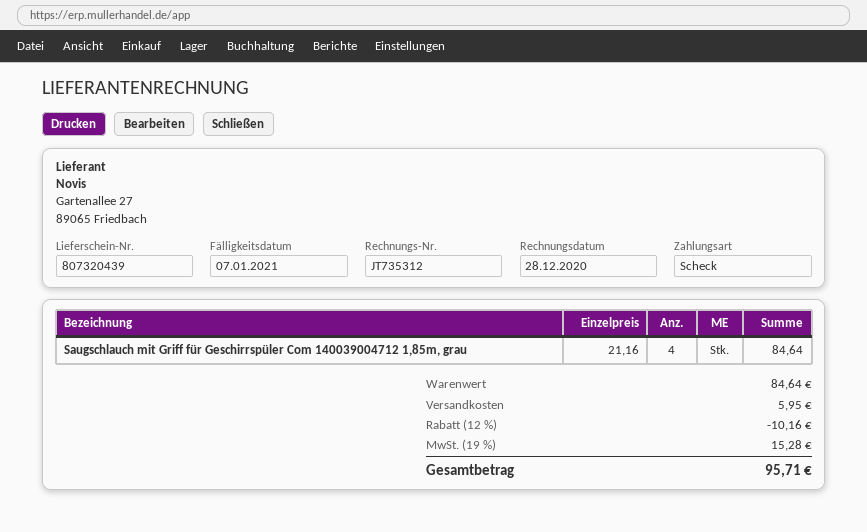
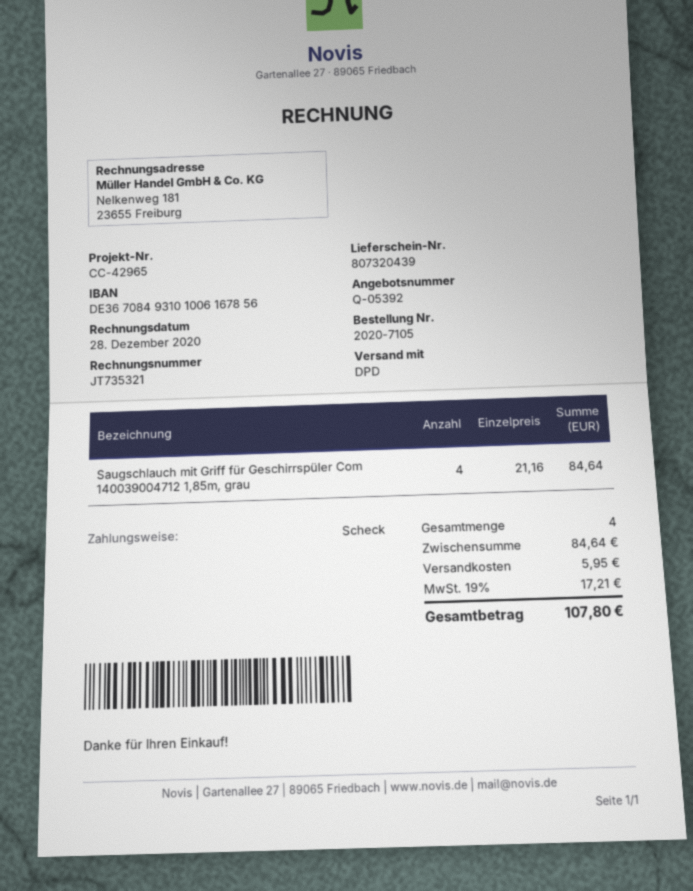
invoice number: JT735312 -> JT735321
discount: 12% = 10.16 -> none
tax: 19% = 15.28 -> 19% = 17.21
total: 95.71 -> 107.80

